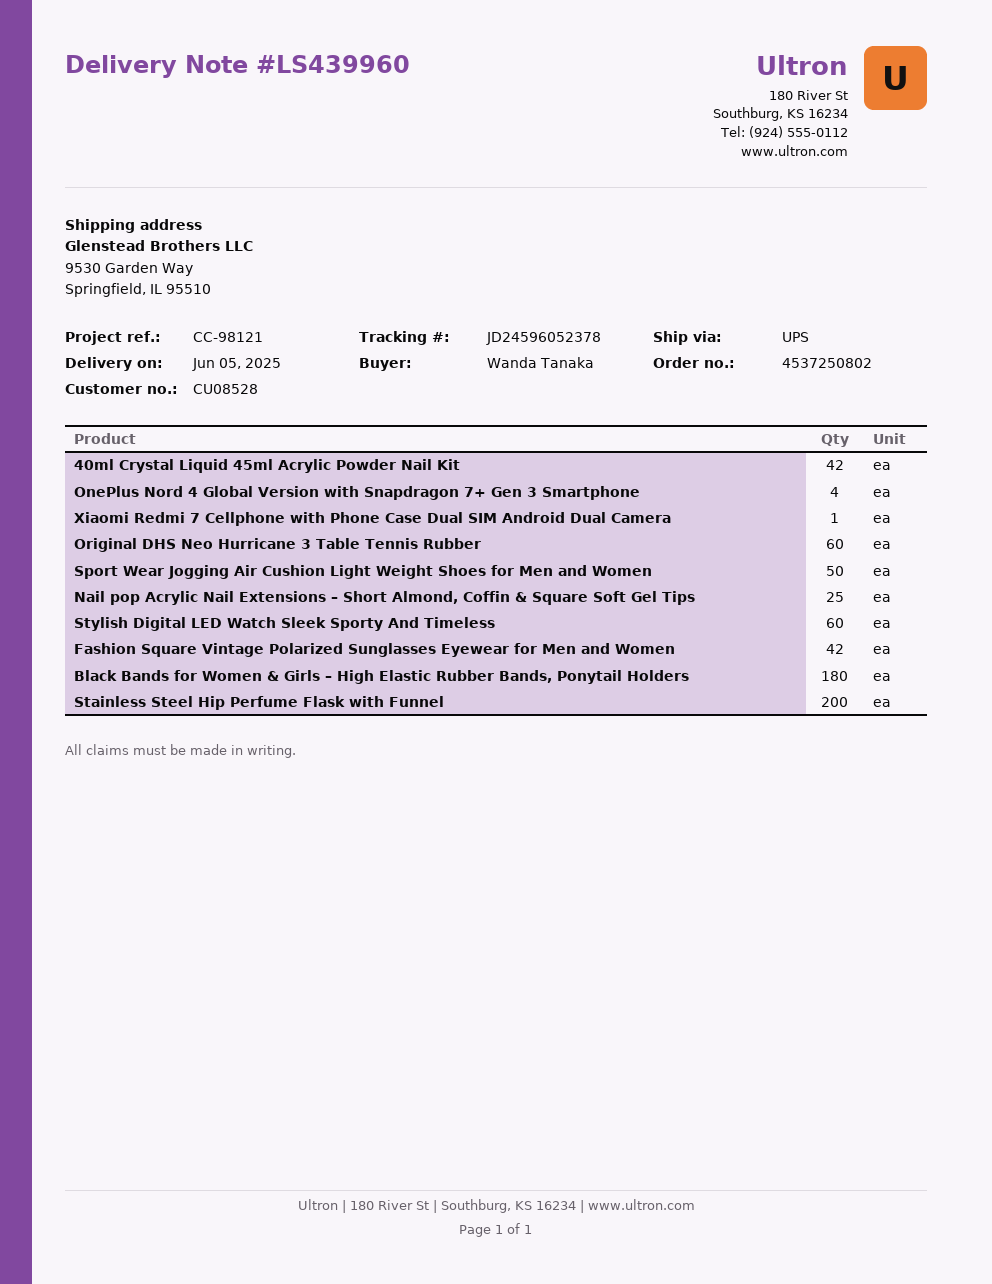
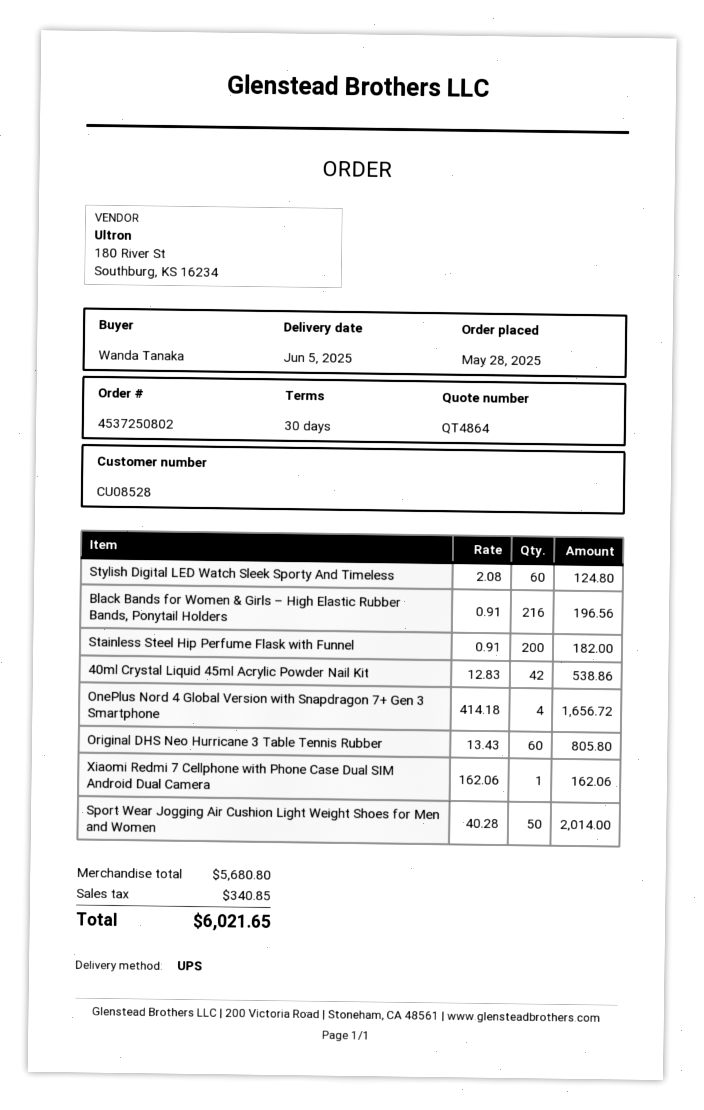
Nail pop Acrylic Nail Extensions – Short Almond, Coffin & Square Soft Gel Tips: 25 -> none
Fashion Square Vintage Polarized Sunglasses Eyewear for Men and Women: 42 -> none
Black Bands for Women & Girls – High Elastic Rubber Bands, Ponytail Holders: 180 -> 216

